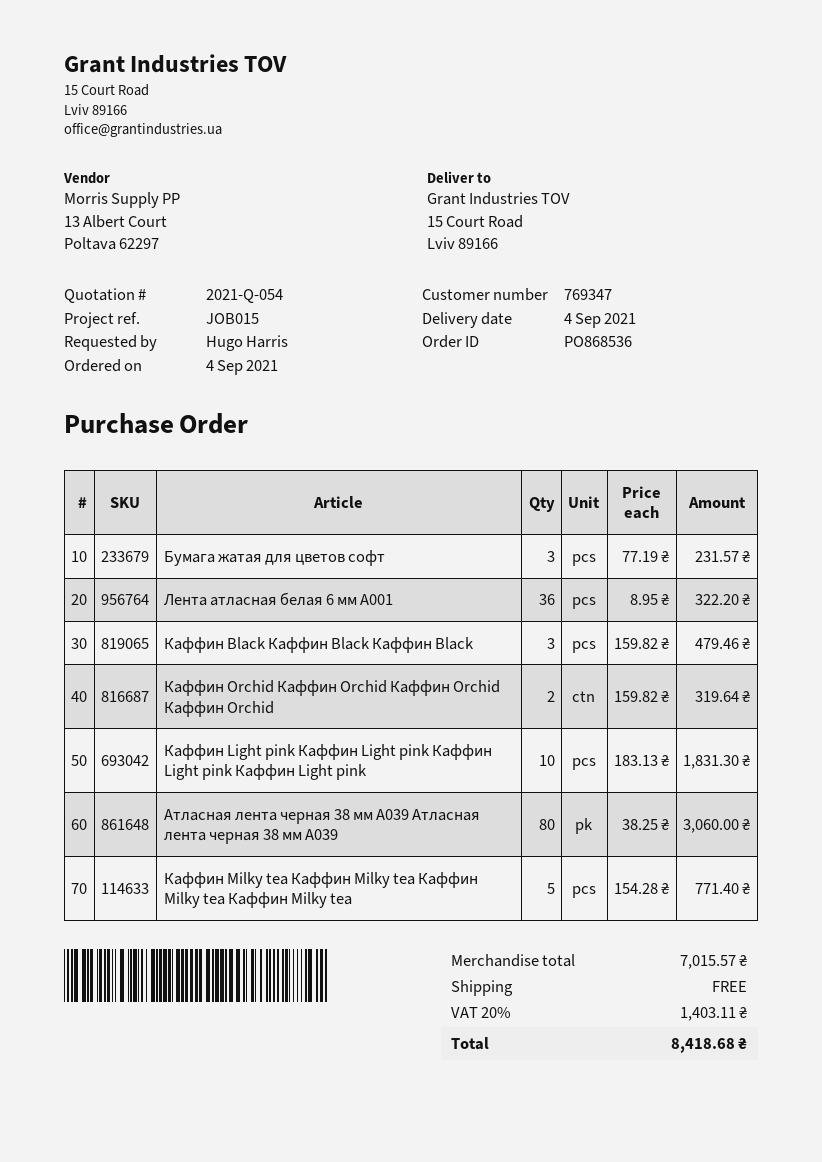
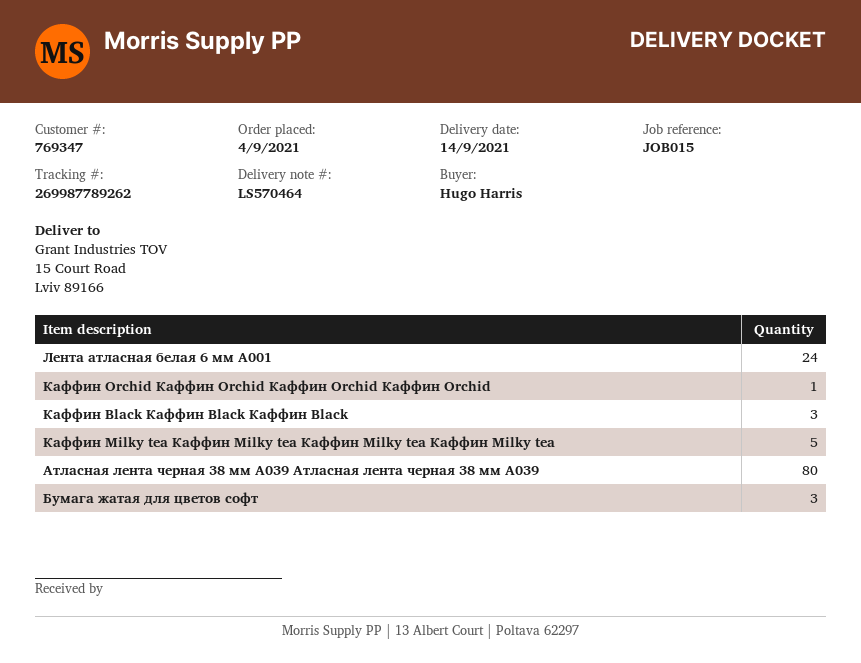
delivery date: 2021-09-04 -> 2021-09-14
Лента атласная белая 6 мм А001: 36 -> 24
Каффин Orchid Каффин Orchid Каффин Orchid Каффин Orchid: 2 -> 1
Каффин Light pink Каффин Light pink Каффин Light pink Каффин Light pink: 10 -> none

